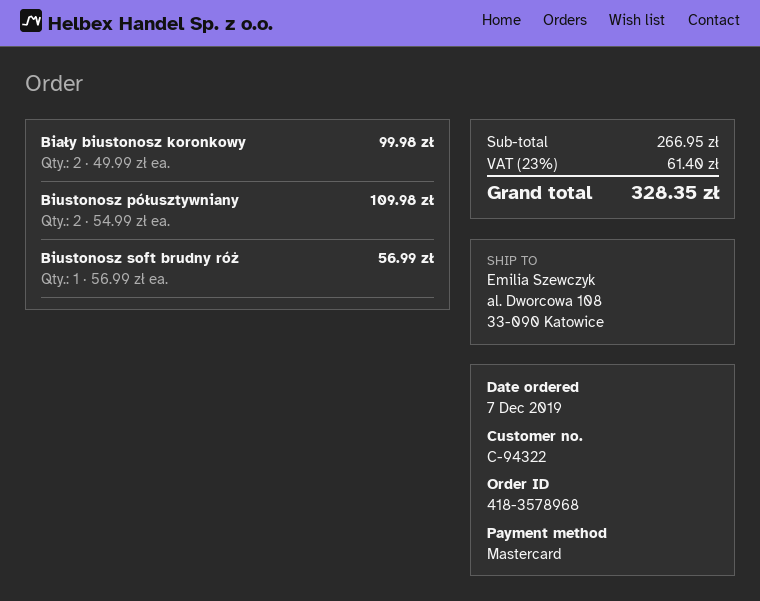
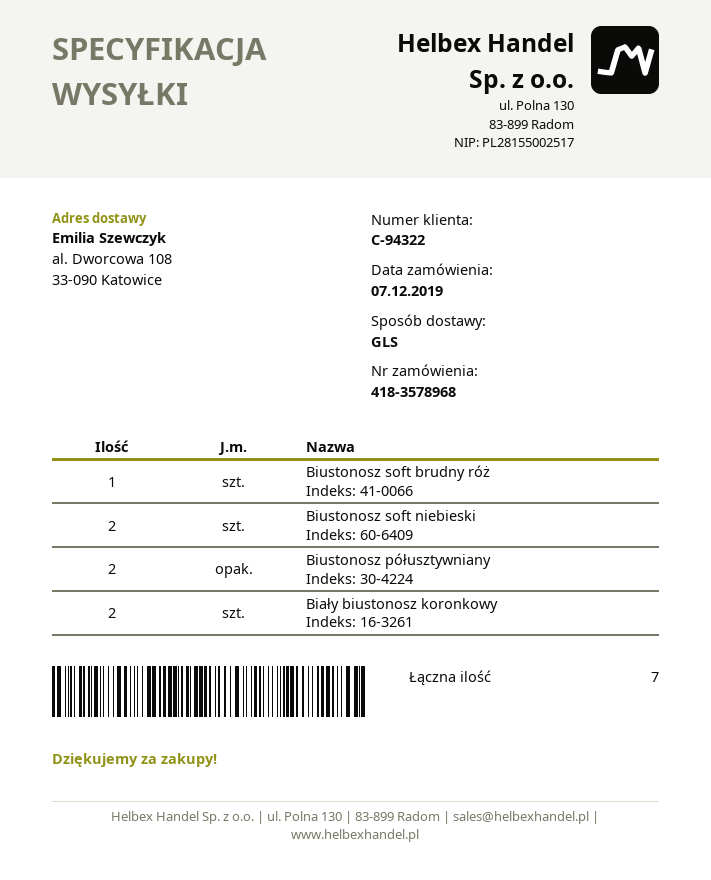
Biustonosz soft niebieski: none -> 2

